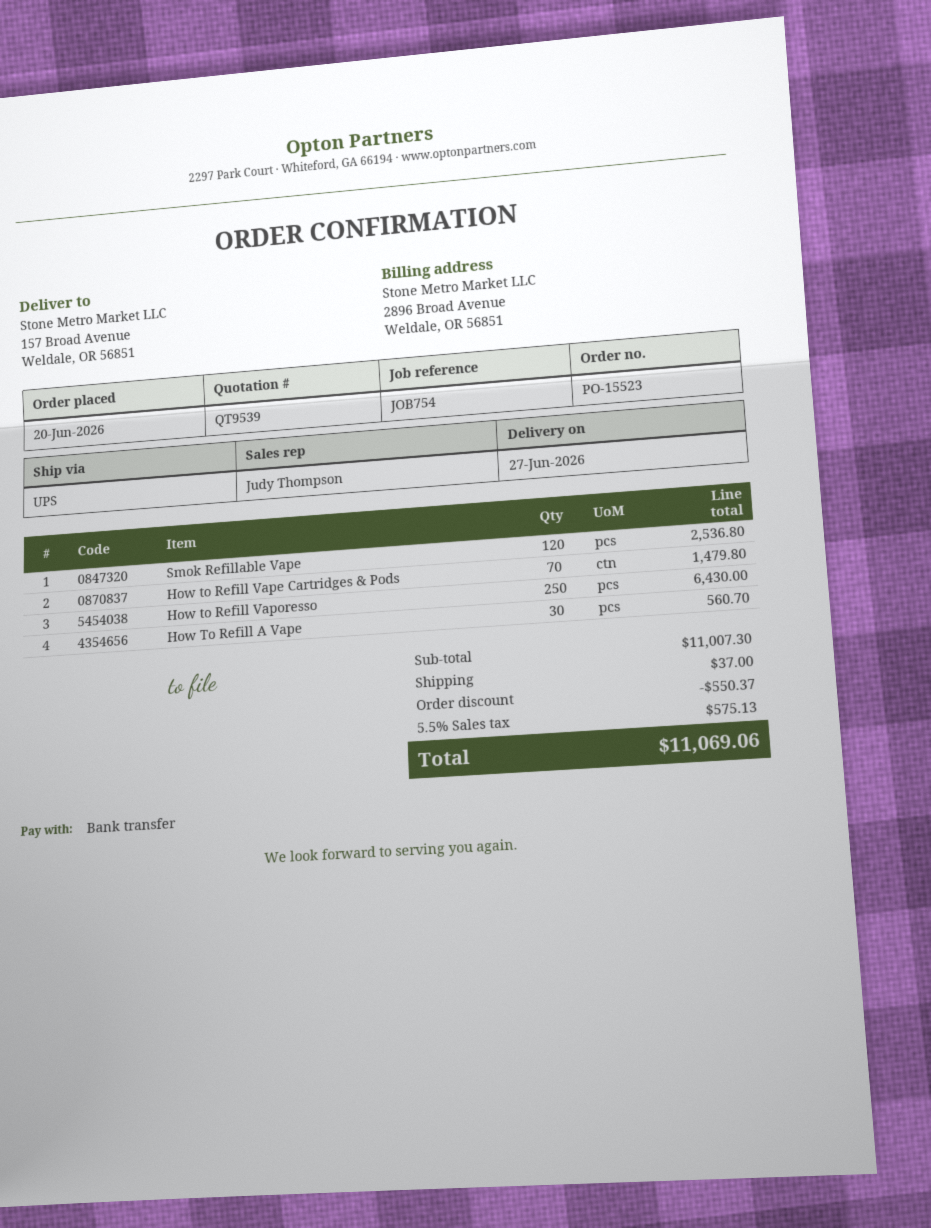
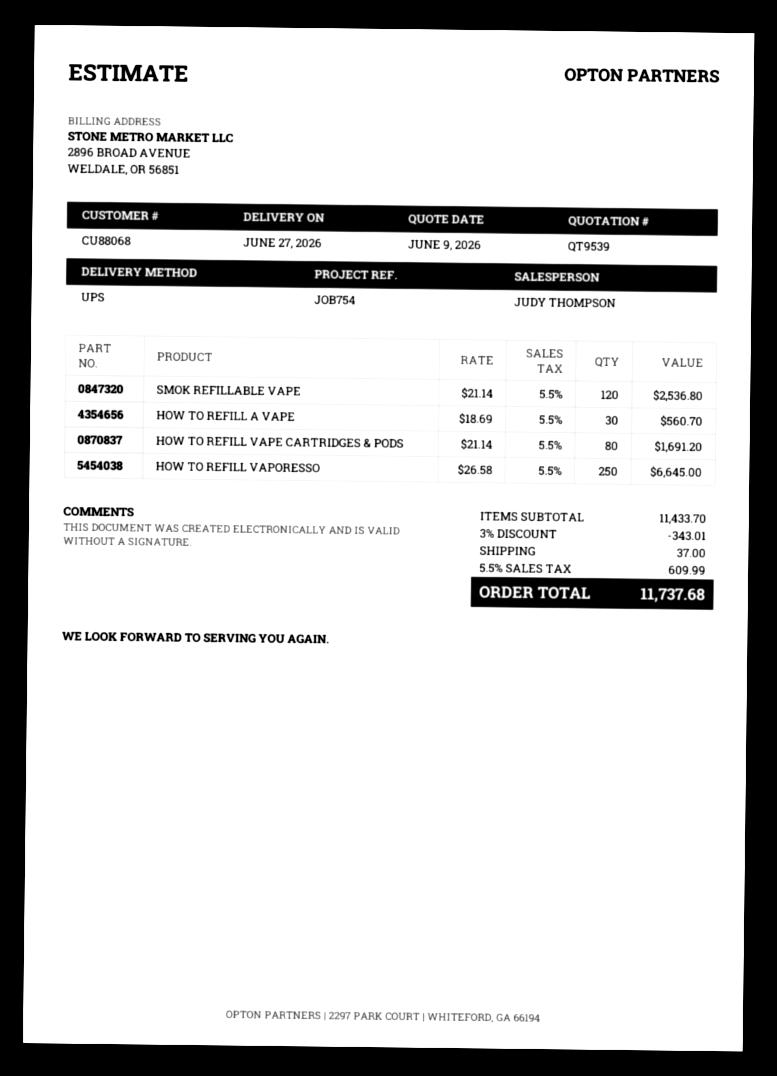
How to Refill Vape Cartridges & Pods: 70 for 1479.80 -> 80 for 1691.20
How to Refill Vaporesso: 250 for 6430.00 -> 250 for 6645.00
subtotal: 11007.30 -> 11433.70
discount: 550.37 -> 343.01
tax: 5.5% = 575.13 -> 5.5% = 609.99
total: 11069.06 -> 11737.68

